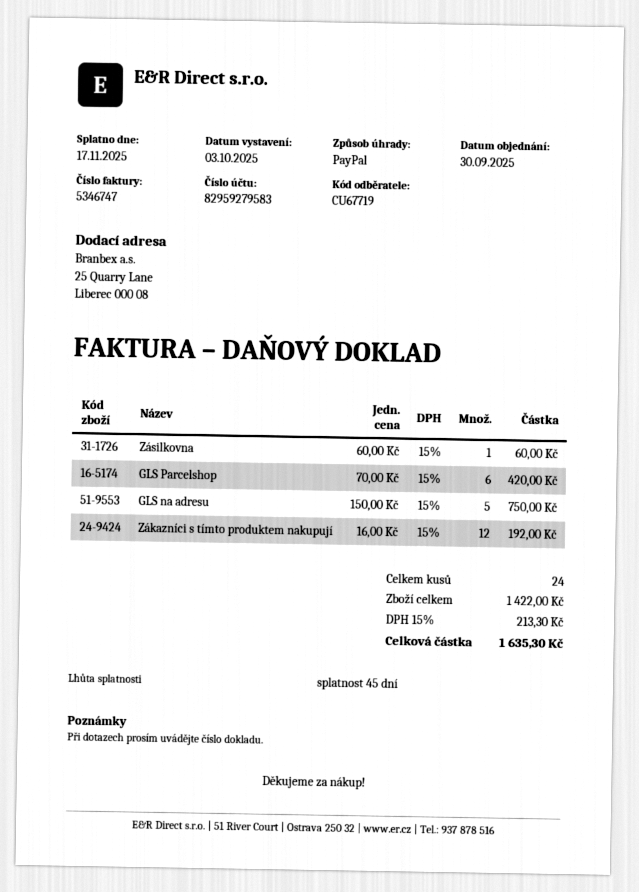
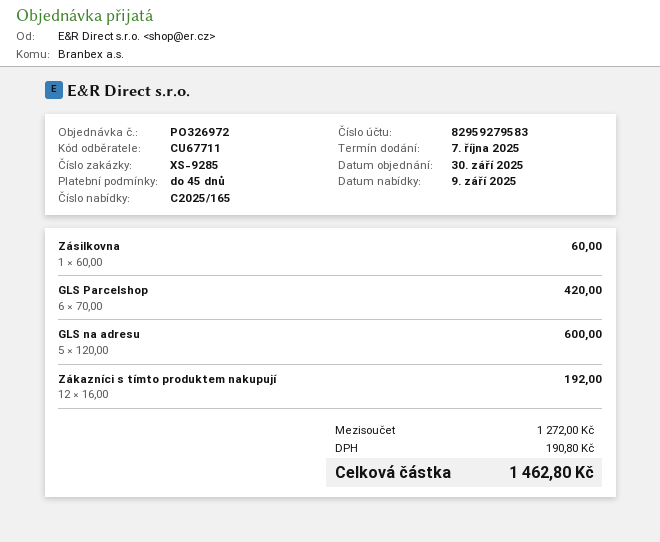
customer number: CU67719 -> CU67711
GLS na adresu: 5 x 150.00 = 750.00 -> 5 x 120.00 = 600.00
subtotal: 1422.00 -> 1272.00
tax: 213.30 -> 190.80
total: 1635.30 -> 1462.80

